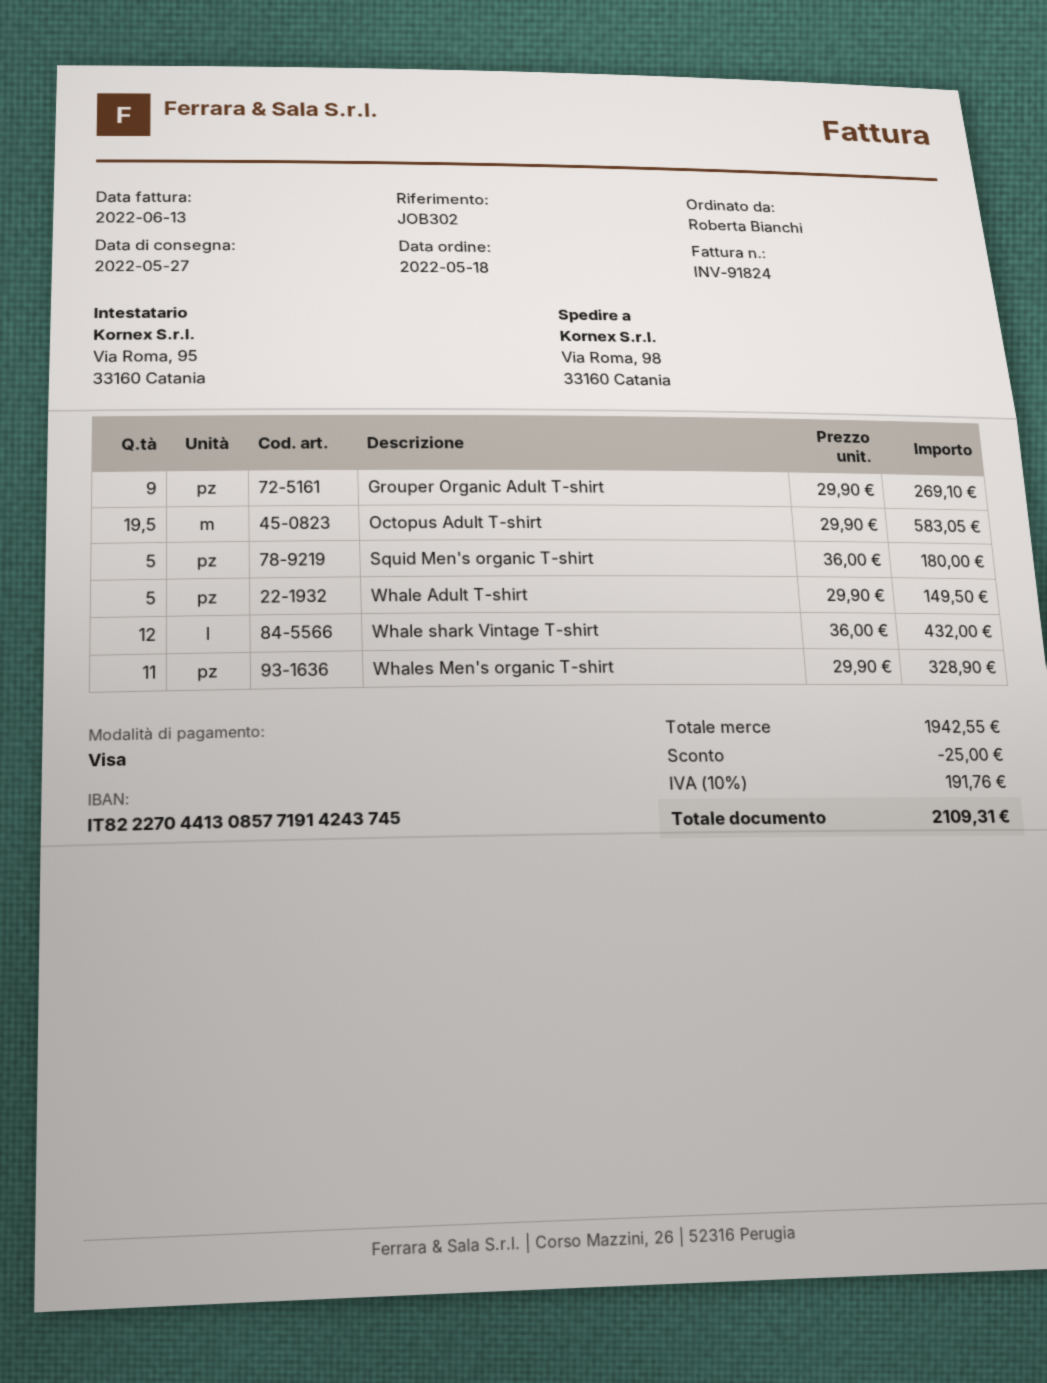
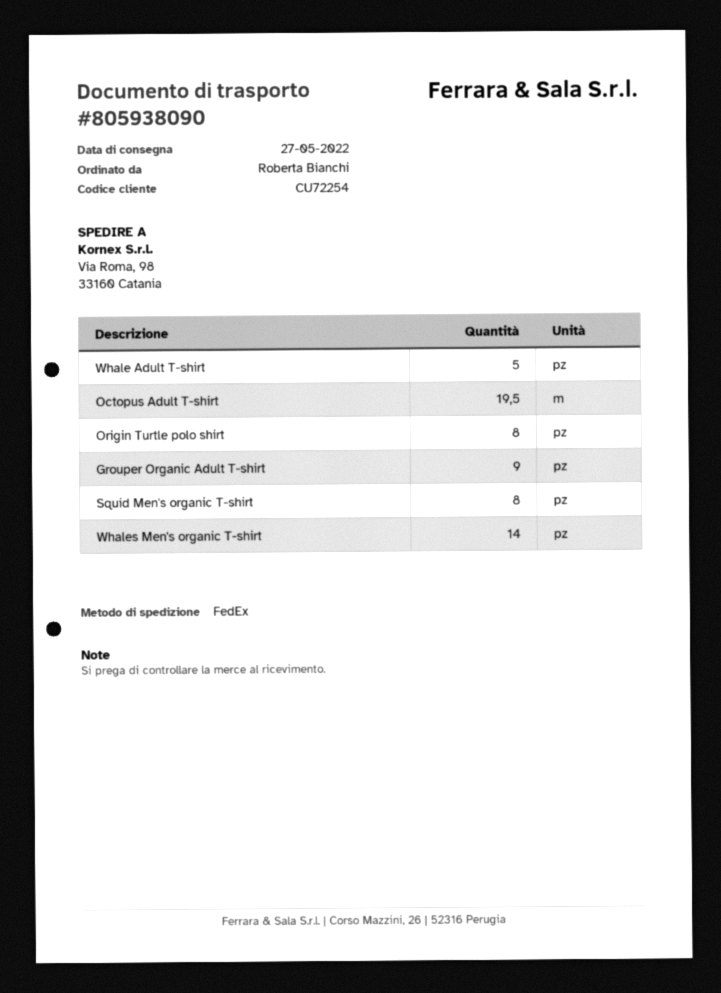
Squid Men's organic T-shirt: 5 -> 8
Whale shark Vintage T-shirt: 12 -> none
Whales Men's organic T-shirt: 11 -> 14
Origin Turtle polo shirt: none -> 8

